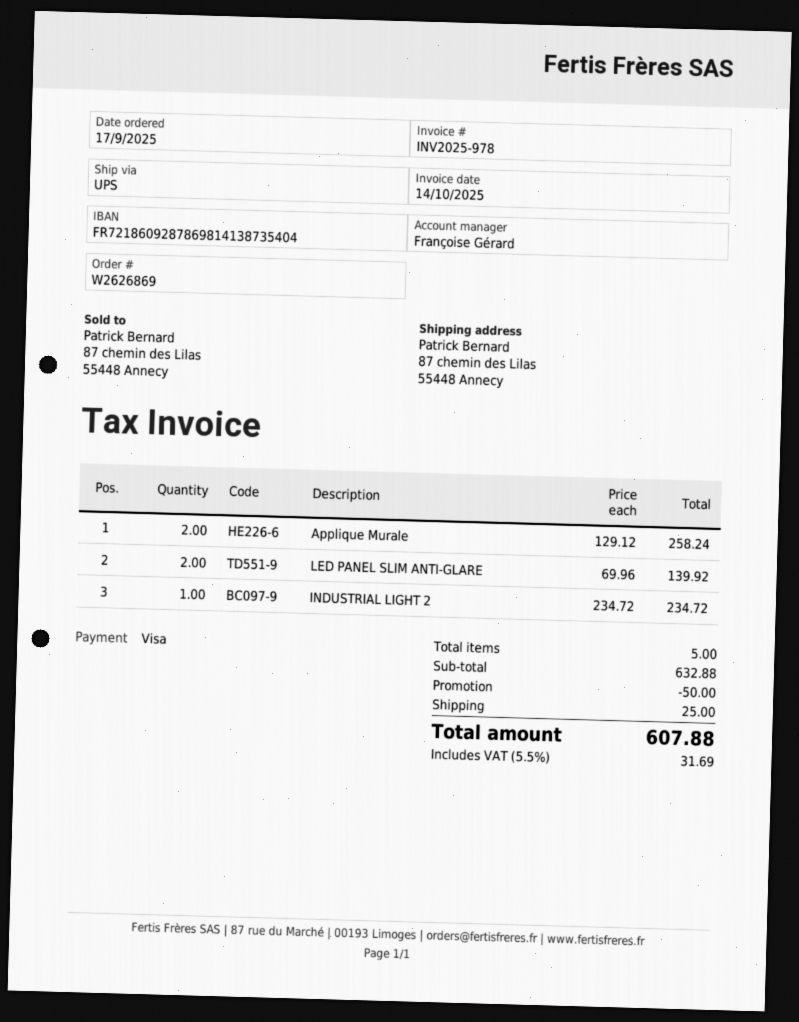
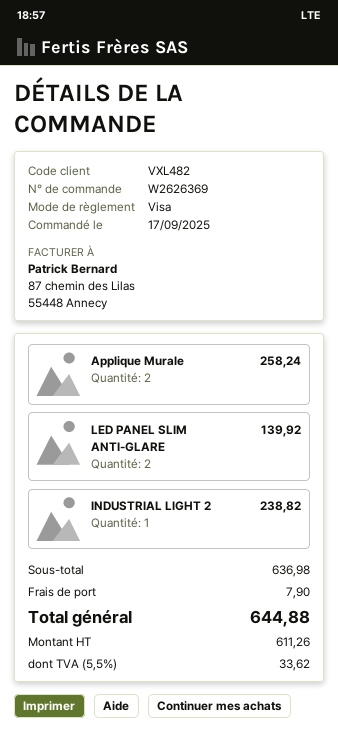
order number: W2626869 -> W2626369
INDUSTRIAL LIGHT 2: 1 for 234.72 -> 1 for 238.82
subtotal: 632.88 -> 636.98
discount: 50.00 -> none
shipping: 25.00 -> 7.90
tax: 5.5% = 31.69 -> 5.5% = 33.62
total: 607.88 -> 644.88

